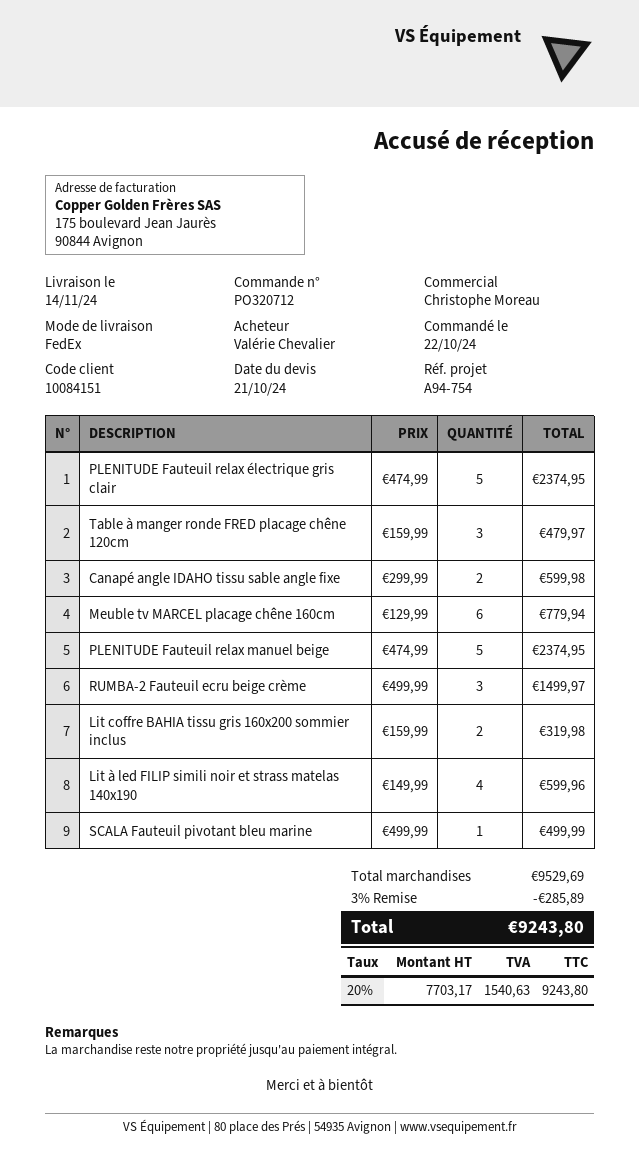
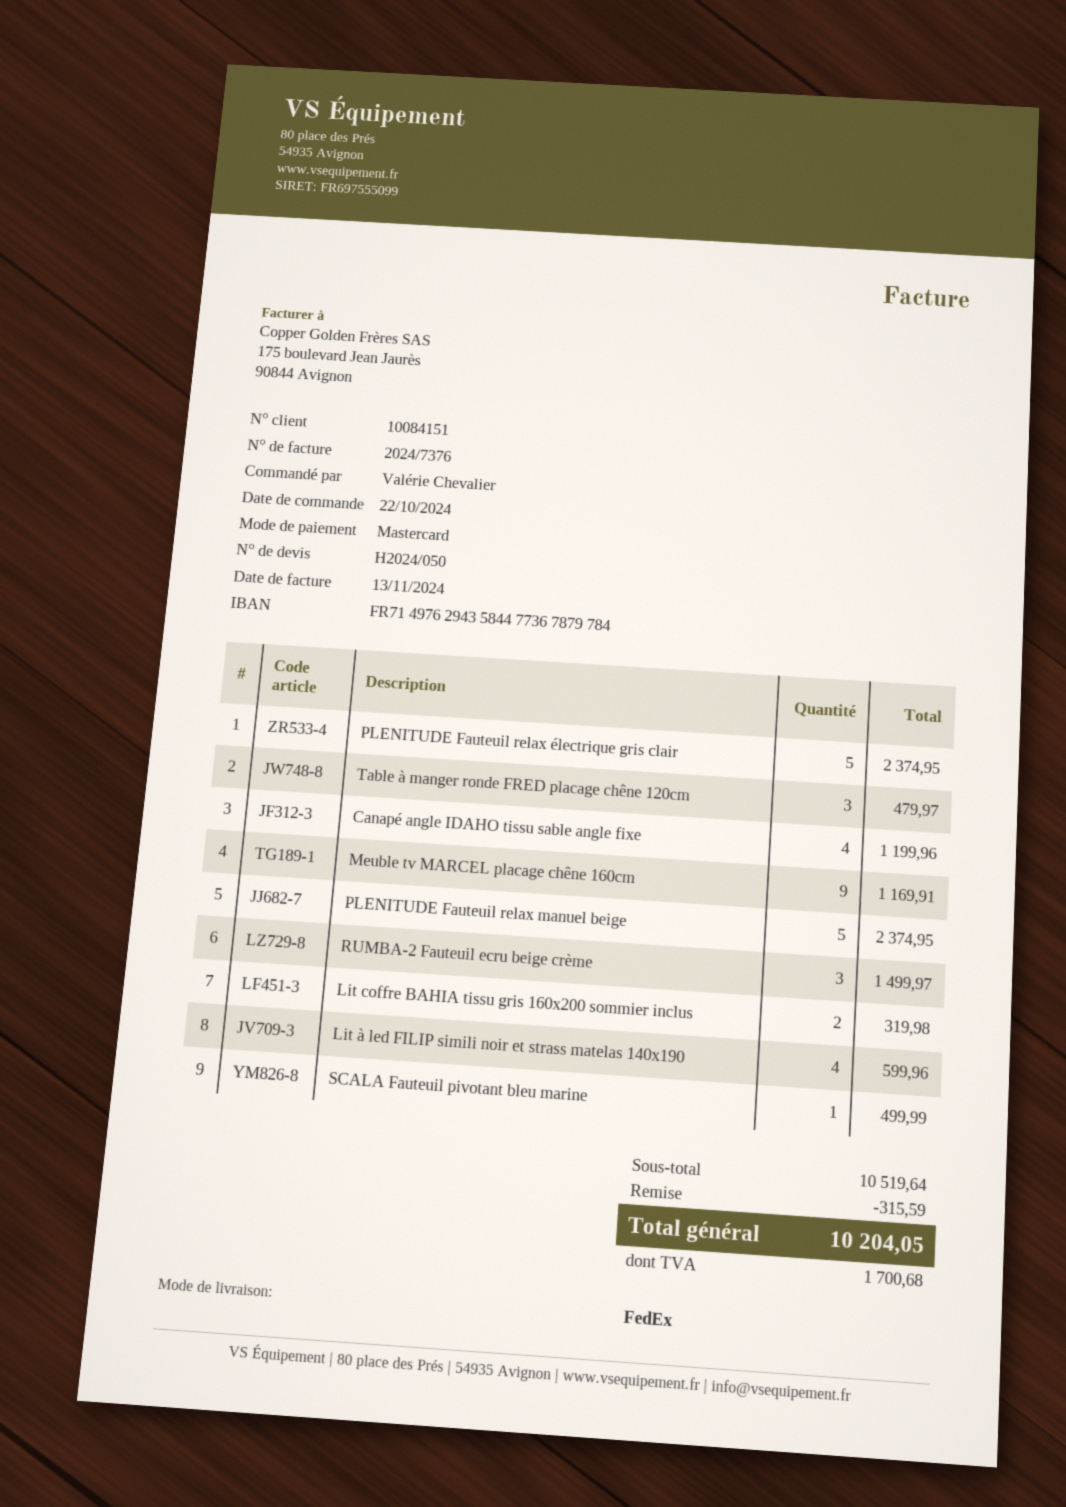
Canapé angle IDAHO tissu sable angle fixe: 2 for 599.98 -> 4 for 1199.96
Meuble tv MARCEL placage chêne 160cm: 6 for 779.94 -> 9 for 1169.91
subtotal: 9529.69 -> 10519.64
discount: 285.89 -> 315.59
tax: 1540.63 -> 1700.68
total: 9243.80 -> 10204.05

